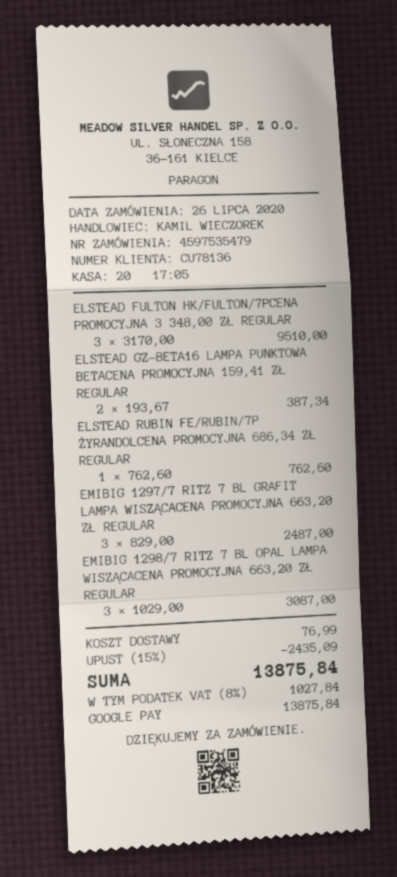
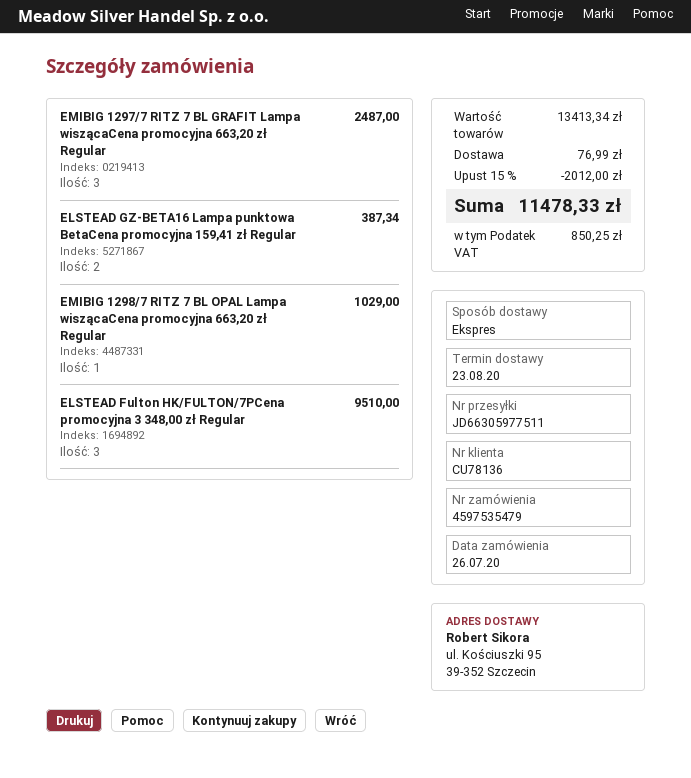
ELSTEAD RUBIN FE/RUBIN/7P ŻYRANDOLCENA PROMOCYJNA 686,34 ZŁ REGULAR: 1 for 762.60 -> none
EMIBIG 1298/7 RITZ 7 BL OPAL LAMPA WISZĄCACENA PROMOCYJNA 663,20 ZŁ REGULAR: 3 for 3087.00 -> 1 for 1029.00
discount: 15% = 2435.09 -> 15% = 2012.00
tax: 1027.84 -> 850.25
total: 13875.84 -> 11478.33

